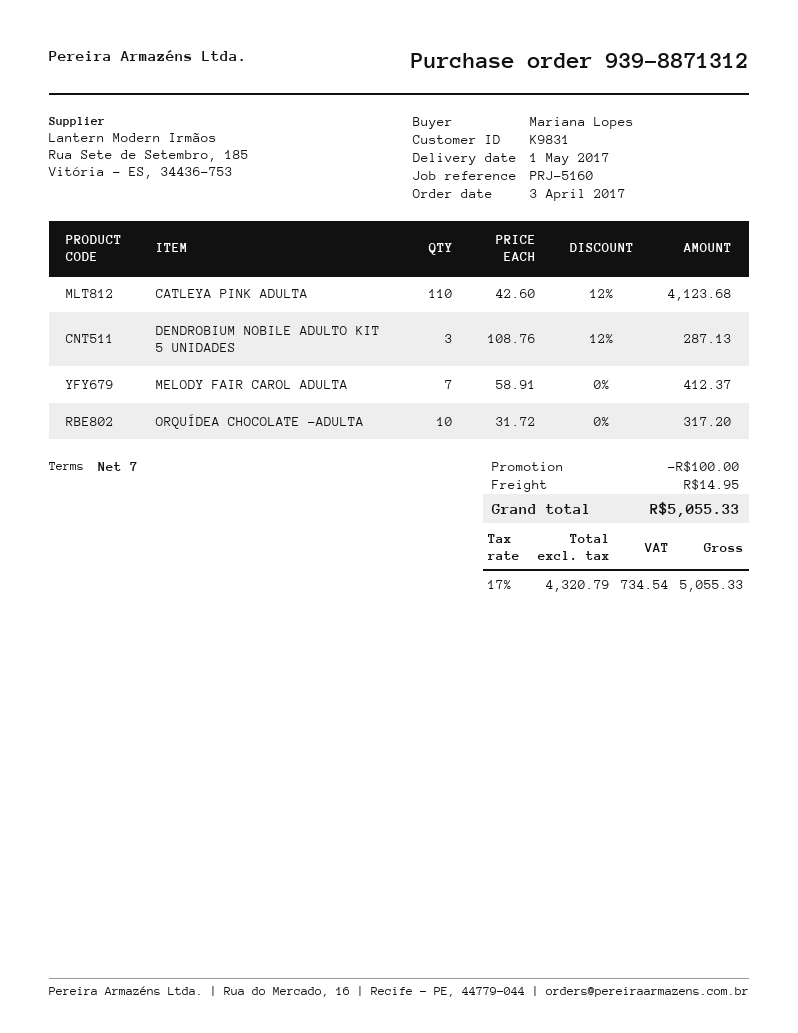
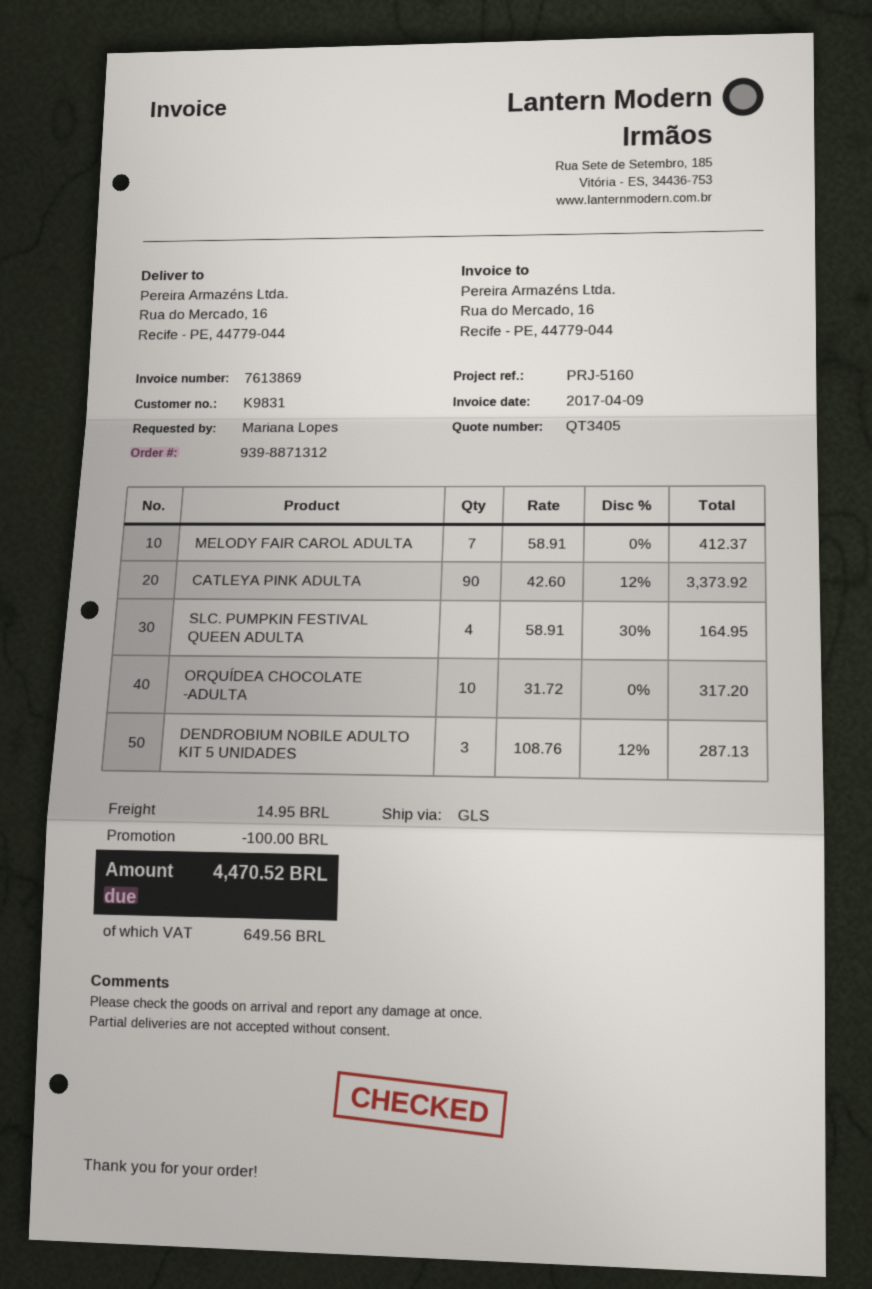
CATLEYA PINK ADULTA: 110 x 42.60 - 12% = 4123.68 -> 90 x 42.60 - 12% = 3373.92
SLC. PUMPKIN FESTIVAL QUEEN ADULTA: none -> 4 x 58.91 - 30% = 164.95
tax: 734.54 -> 649.56
total: 5055.33 -> 4470.52

